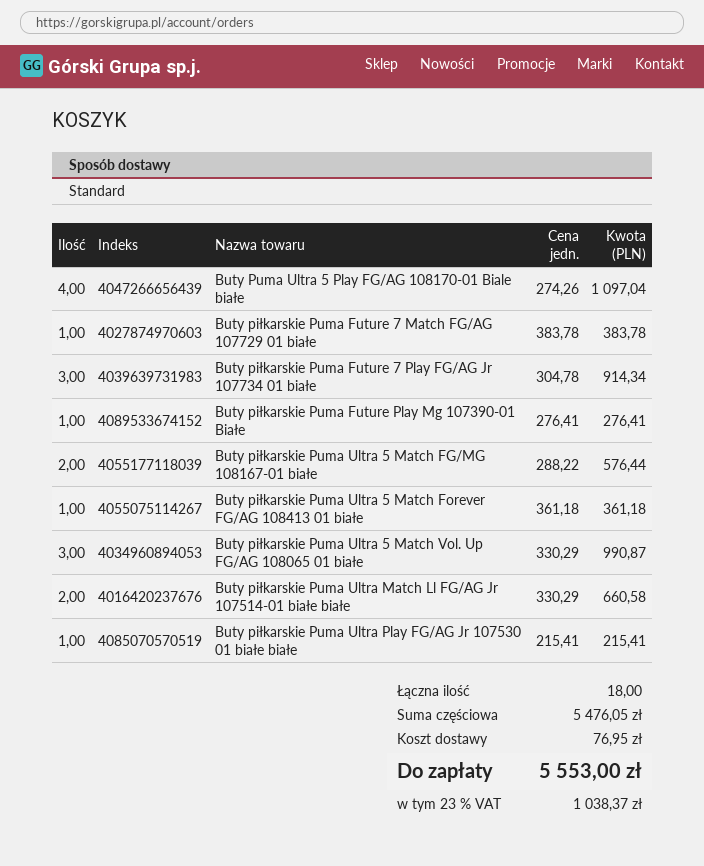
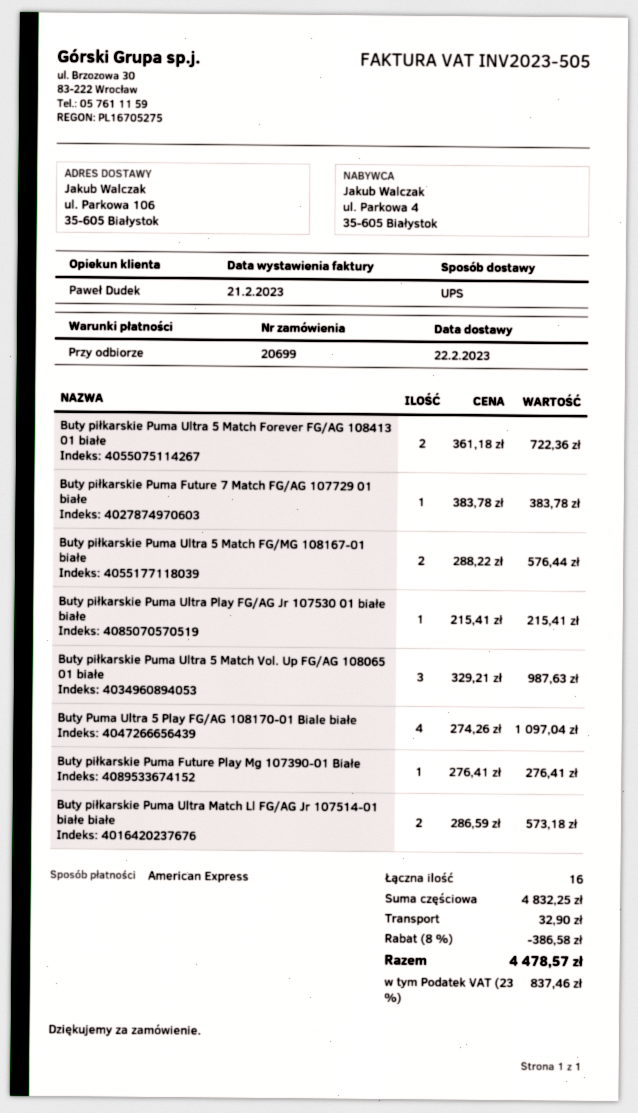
shipping method: standard -> UPS
Buty piłkarskie Puma Future 7 Play FG/AG Jr 107734 01 białe: 3 x 304.78 = 914.34 -> none
Buty piłkarskie Puma Ultra 5 Match Forever FG/AG 108413 01 białe: 1 x 361.18 = 361.18 -> 2 x 361.18 = 722.36
Buty piłkarskie Puma Ultra 5 Match Vol. Up FG/AG 108065 01 białe: 3 x 330.29 = 990.87 -> 3 x 329.21 = 987.63
Buty piłkarskie Puma Ultra Match Ll FG/AG Jr 107514-01 białe białe: 2 x 330.29 = 660.58 -> 2 x 286.59 = 573.18
total quantity: 18 -> 16
subtotal: 5476.05 -> 4832.25
discount: none -> 8% = 386.58
shipping: 76.95 -> 32.90
tax: 23% = 1038.37 -> 23% = 837.46
total: 5553.00 -> 4478.57

